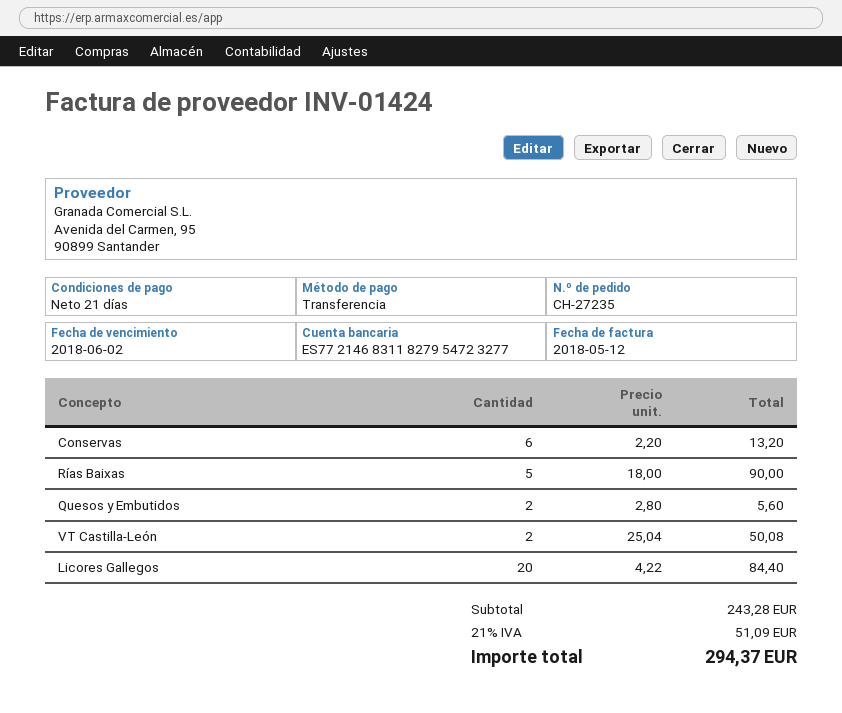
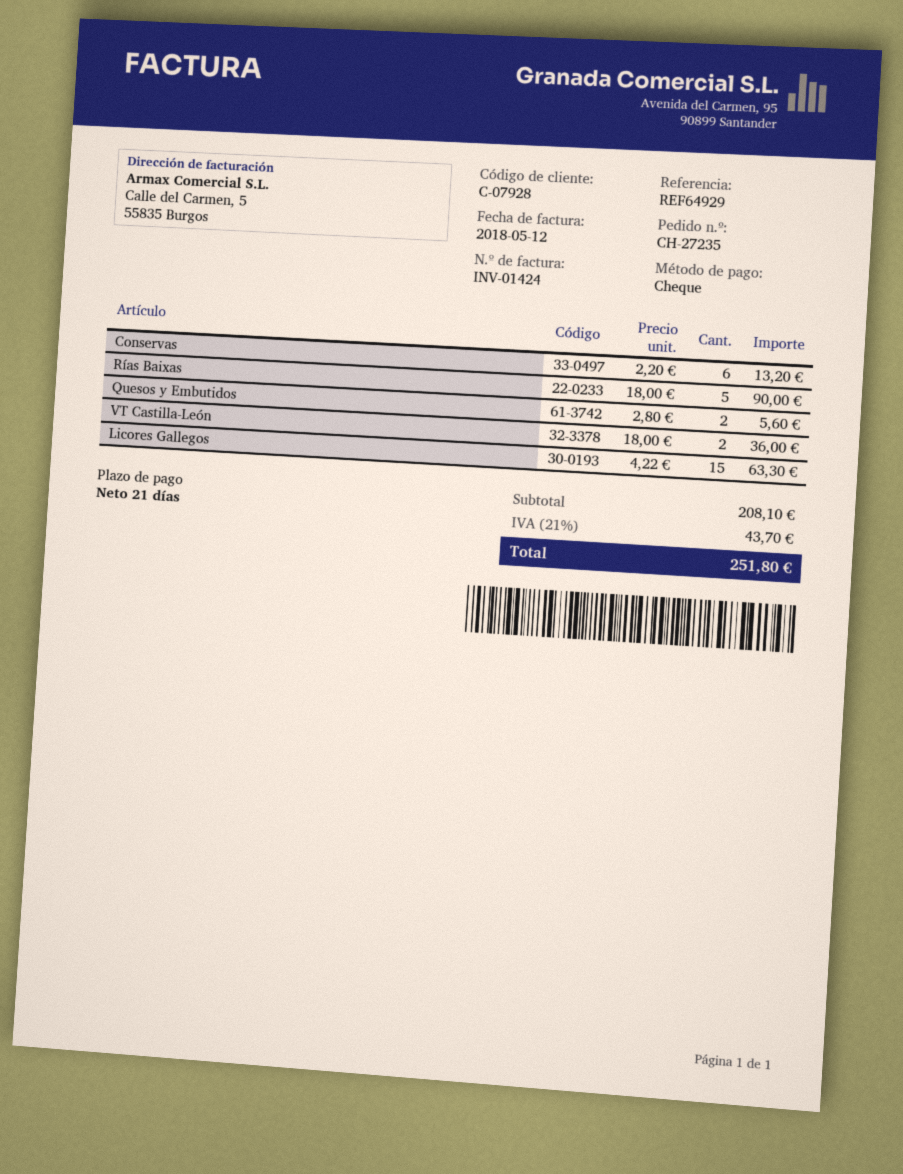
payment method: bank transfer -> cheque
VT Castilla-León: 2 x 25.04 = 50.08 -> 2 x 18.00 = 36.00
Licores Gallegos: 20 x 4.22 = 84.40 -> 15 x 4.22 = 63.30
subtotal: 243.28 -> 208.10
tax: 21% = 51.09 -> 21% = 43.70
total: 294.37 -> 251.80

